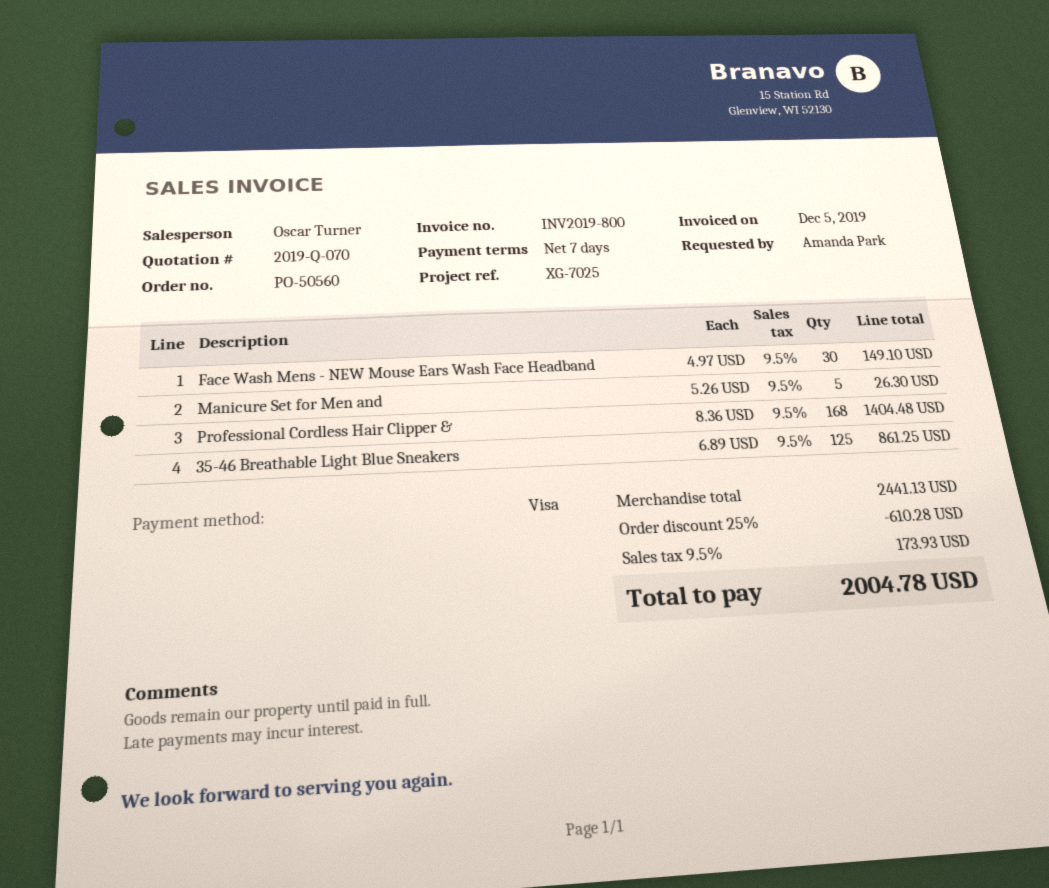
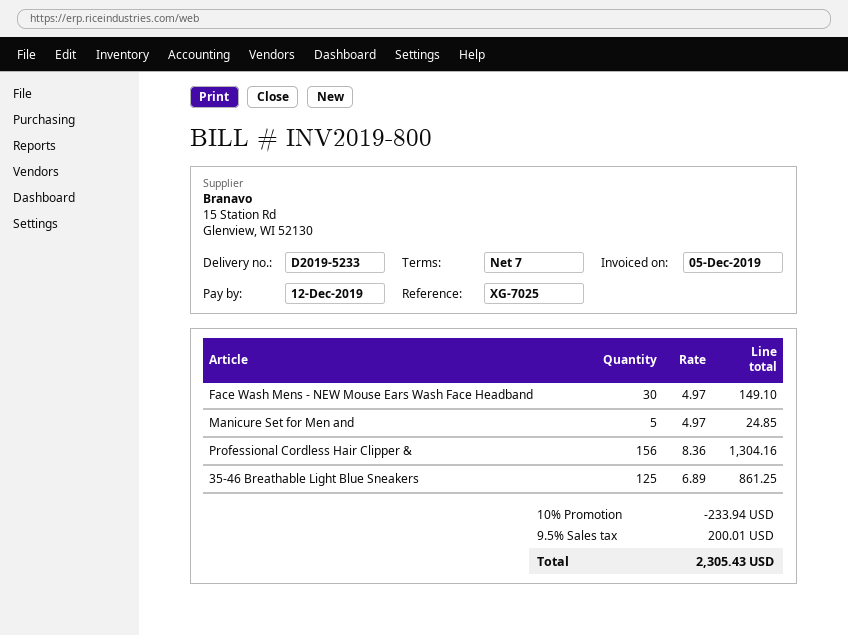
Manicure Set for Men and: 5 x 5.26 = 26.30 -> 5 x 4.97 = 24.85
Professional Cordless Hair Clipper &: 168 x 8.36 = 1404.48 -> 156 x 8.36 = 1304.16
discount: 25% = 610.28 -> 10% = 233.94
tax: 9.5% = 173.93 -> 9.5% = 200.01
total: 2004.78 -> 2305.43

